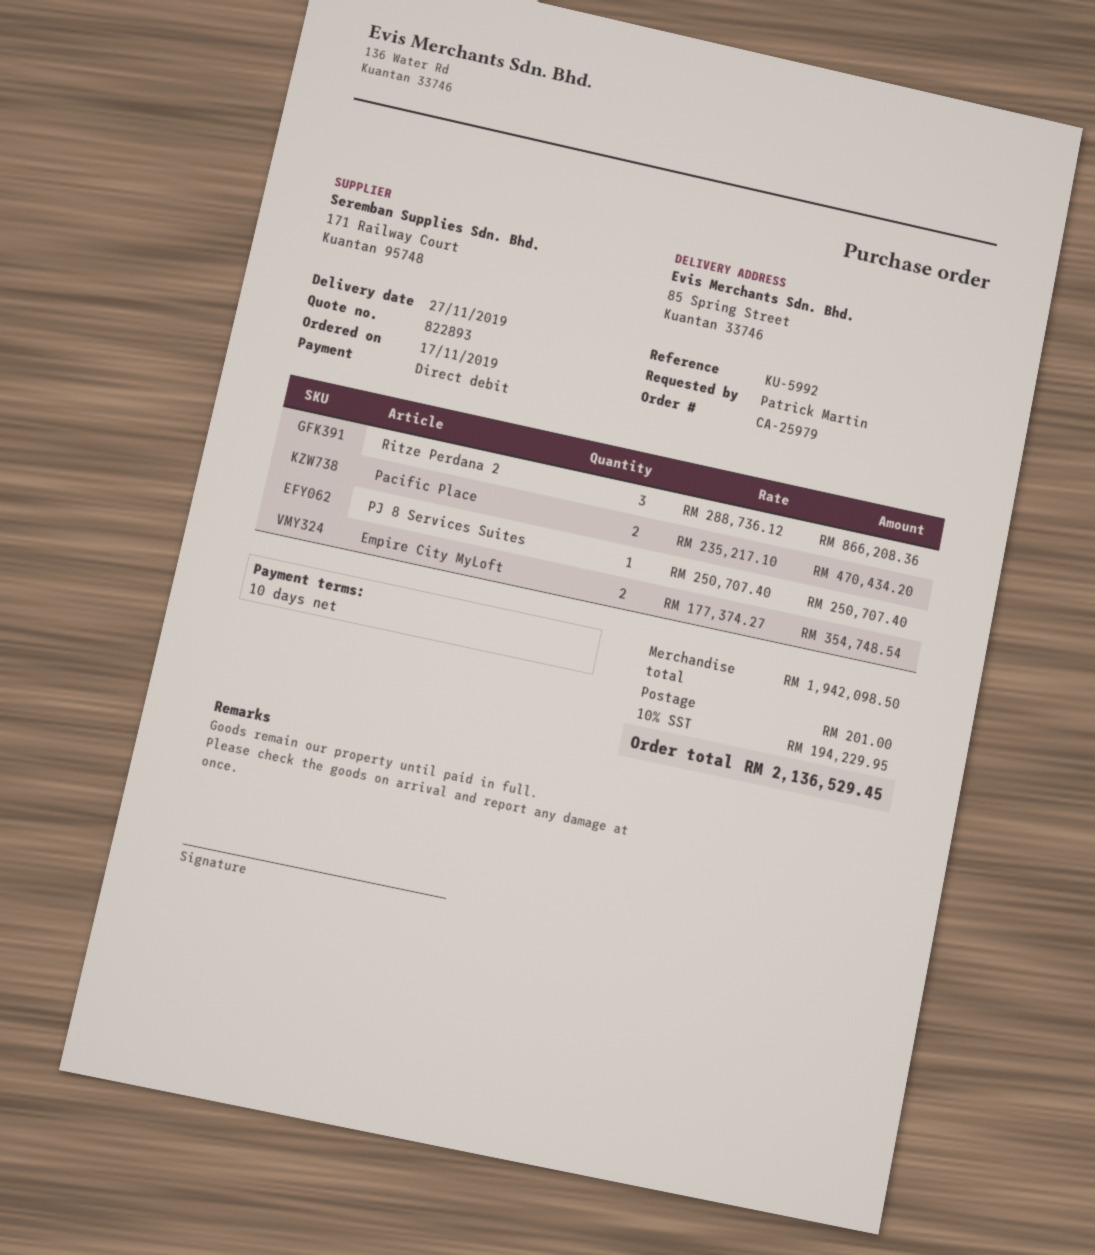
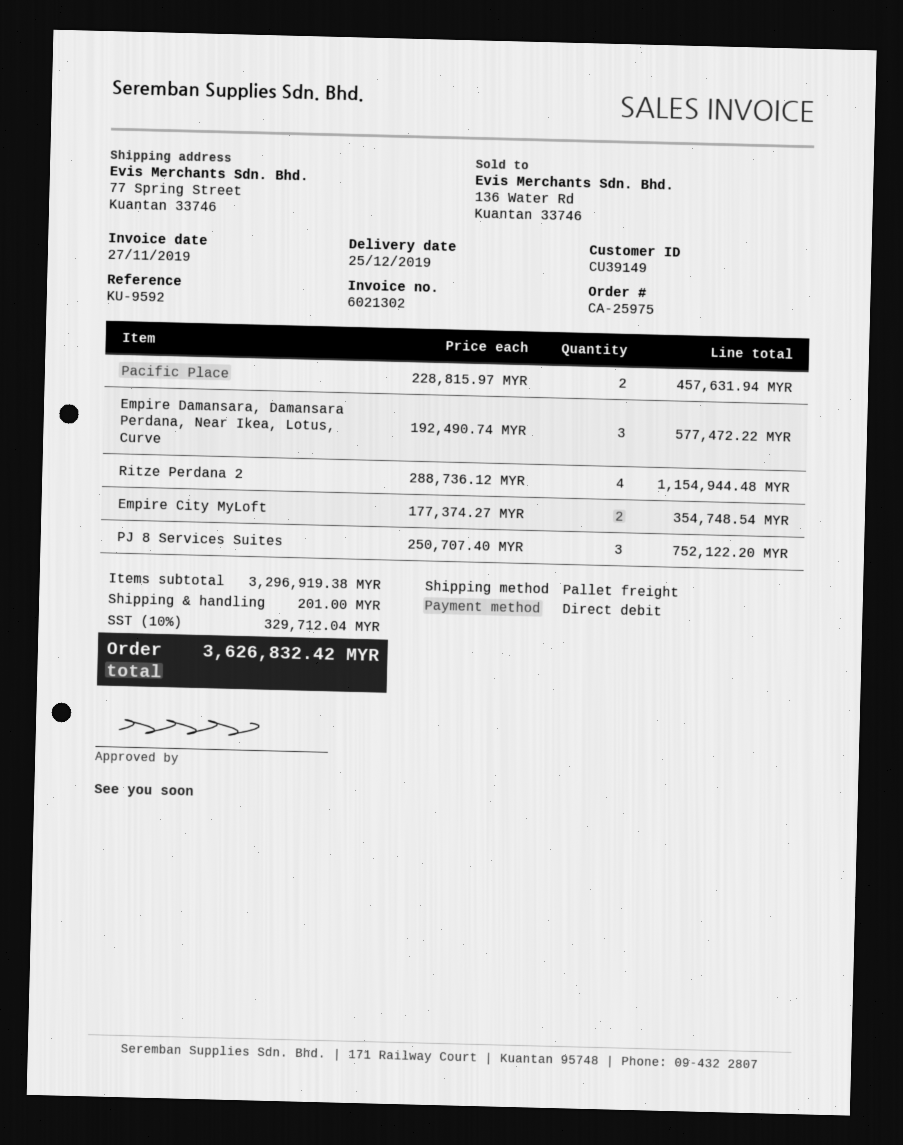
order number: CA-25979 -> CA-25975
delivery date: 2019-11-27 -> 2019-12-25
reference: KU-5992 -> KU-9592
ship to: 85 Spring Street, Kuantan 33746 -> 77 Spring Street, Kuantan 33746
Ritze Perdana 2: 3 x 288736.12 = 866208.36 -> 4 x 288736.12 = 1154944.48
Pacific Place: 2 x 235217.10 = 470434.20 -> 2 x 228815.97 = 457631.94
PJ 8 Services Suites: 1 x 250707.40 = 250707.40 -> 3 x 250707.40 = 752122.20
Empire Damansara, Damansara Perdana, Near Ikea, Lotus, Curve: none -> 3 x 192490.74 = 577472.22
subtotal: 1942098.50 -> 3296919.38
tax: 10% = 194229.95 -> 10% = 329712.04
total: 2136529.45 -> 3626832.42

